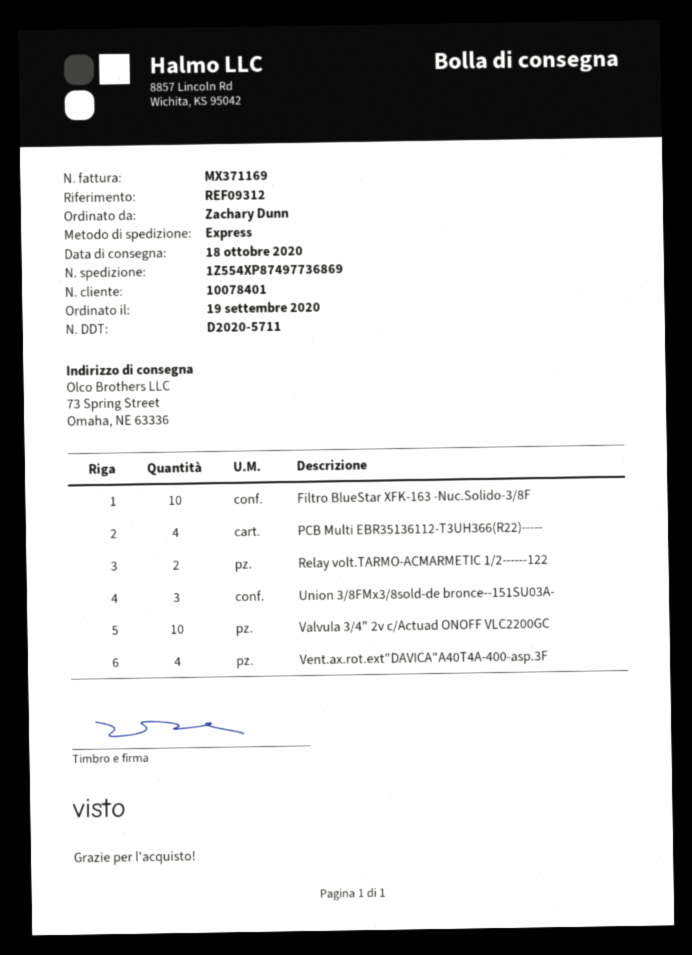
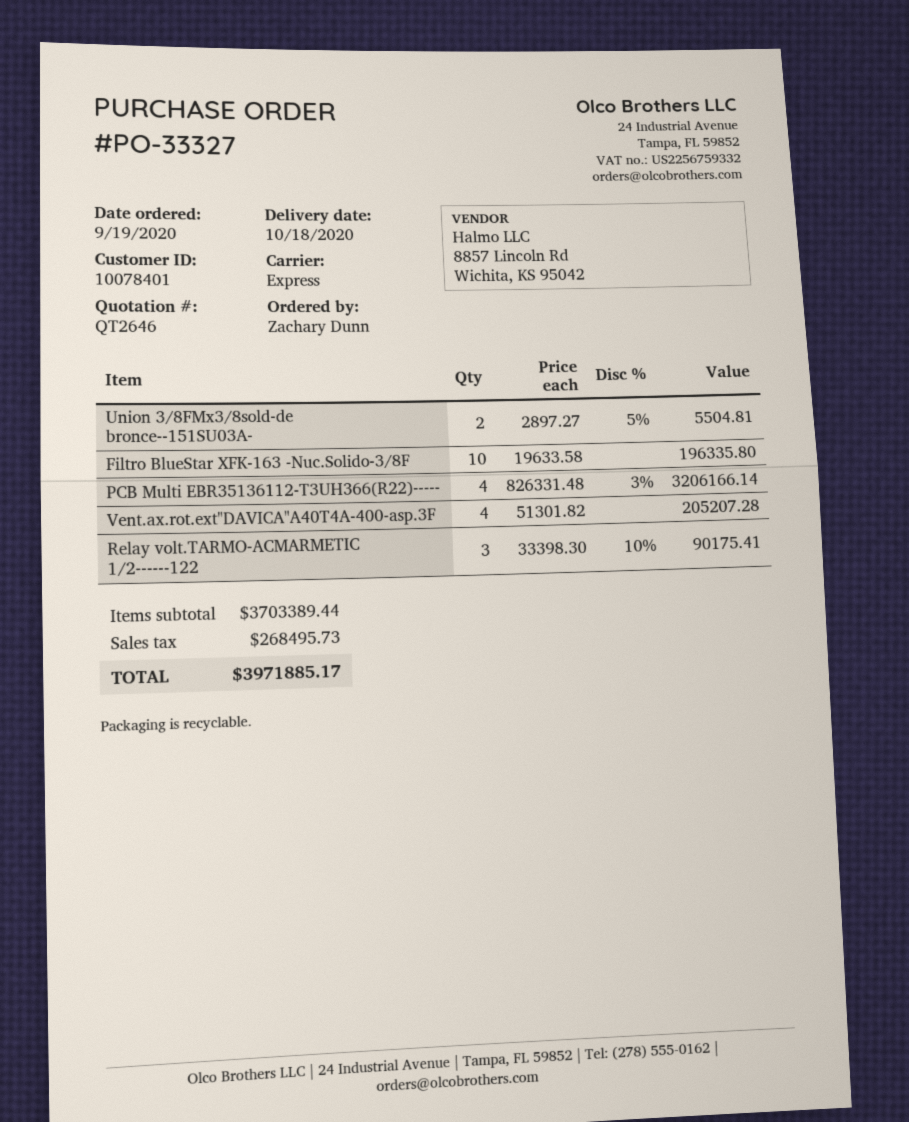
Relay volt.TARMO-ACMARMETIC 1/2------122: 2 -> 3
Union 3/8FMx3/8sold-de bronce--151SU03A-: 3 -> 2
Valvula 3/4" 2v c/Actuad ONOFF VLC2200GC: 10 -> none

